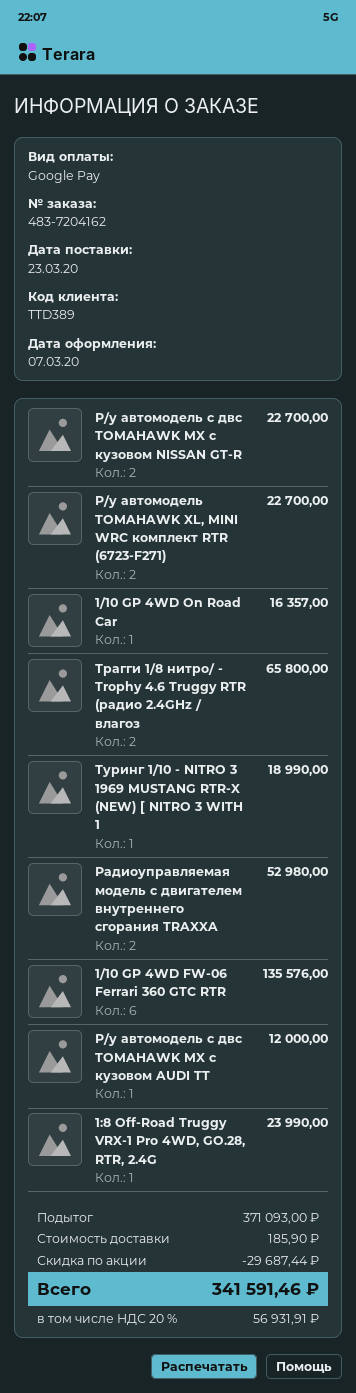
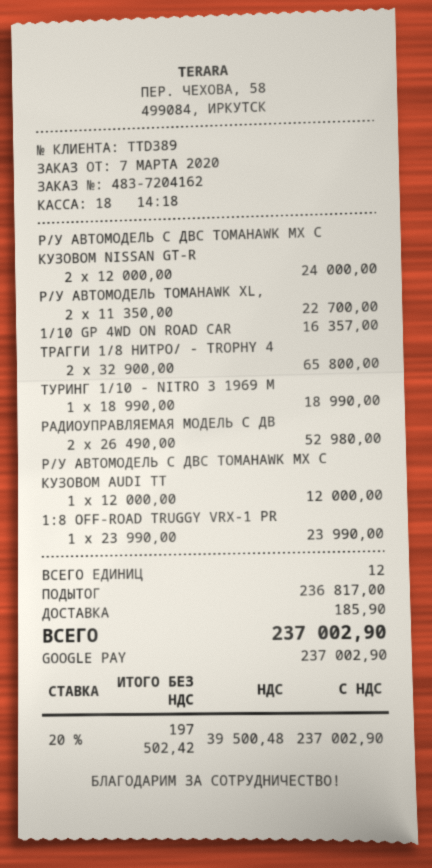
Р/у автомодель с двс TOMAHAWK MX с кузовом NISSAN GT-R: 2 for 22700.00 -> 2 for 24000.00
1/10 GP 4WD FW-06 Ferrari 360 GTC RTR: 6 for 135576.00 -> none
subtotal: 371093.00 -> 236817.00
discount: 29687.44 -> none
tax: 20% = 56931.91 -> 20% = 39500.48
total: 341591.46 -> 237002.90

